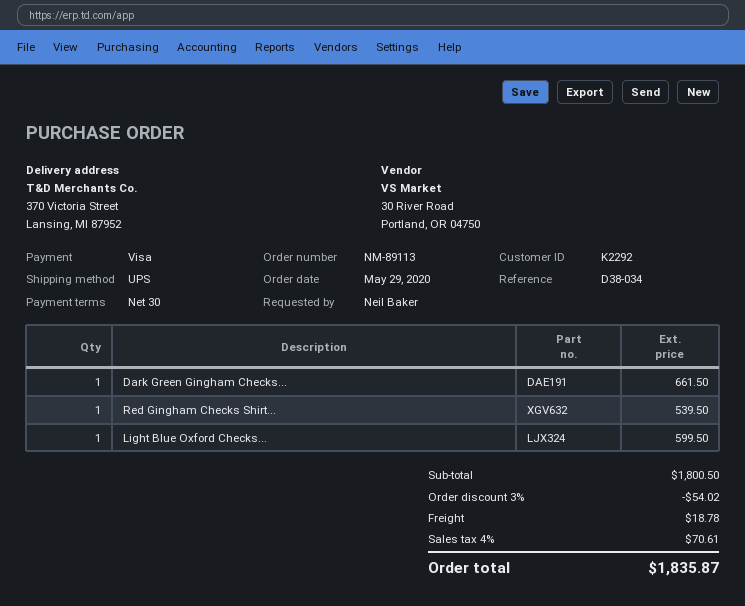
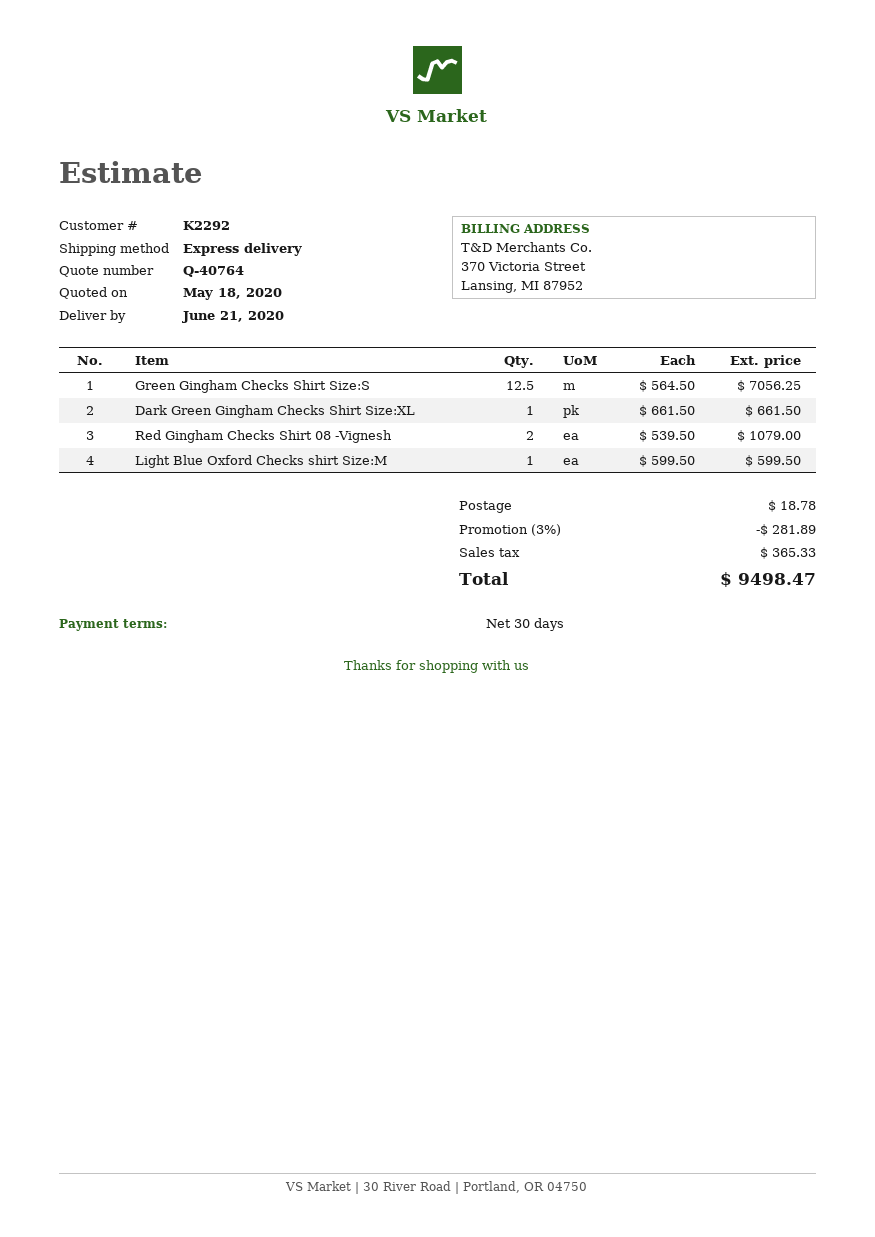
shipping method: UPS -> express
Red Gingham Checks Shirt...: 1 for 539.50 -> 2 for 1079.00
Green Gingham Checks Shirt Size:S: none -> 12.5 for 7056.25
discount: 3% = 54.02 -> 3% = 281.89
tax: 70.61 -> 365.33
total: 1835.87 -> 9498.47

